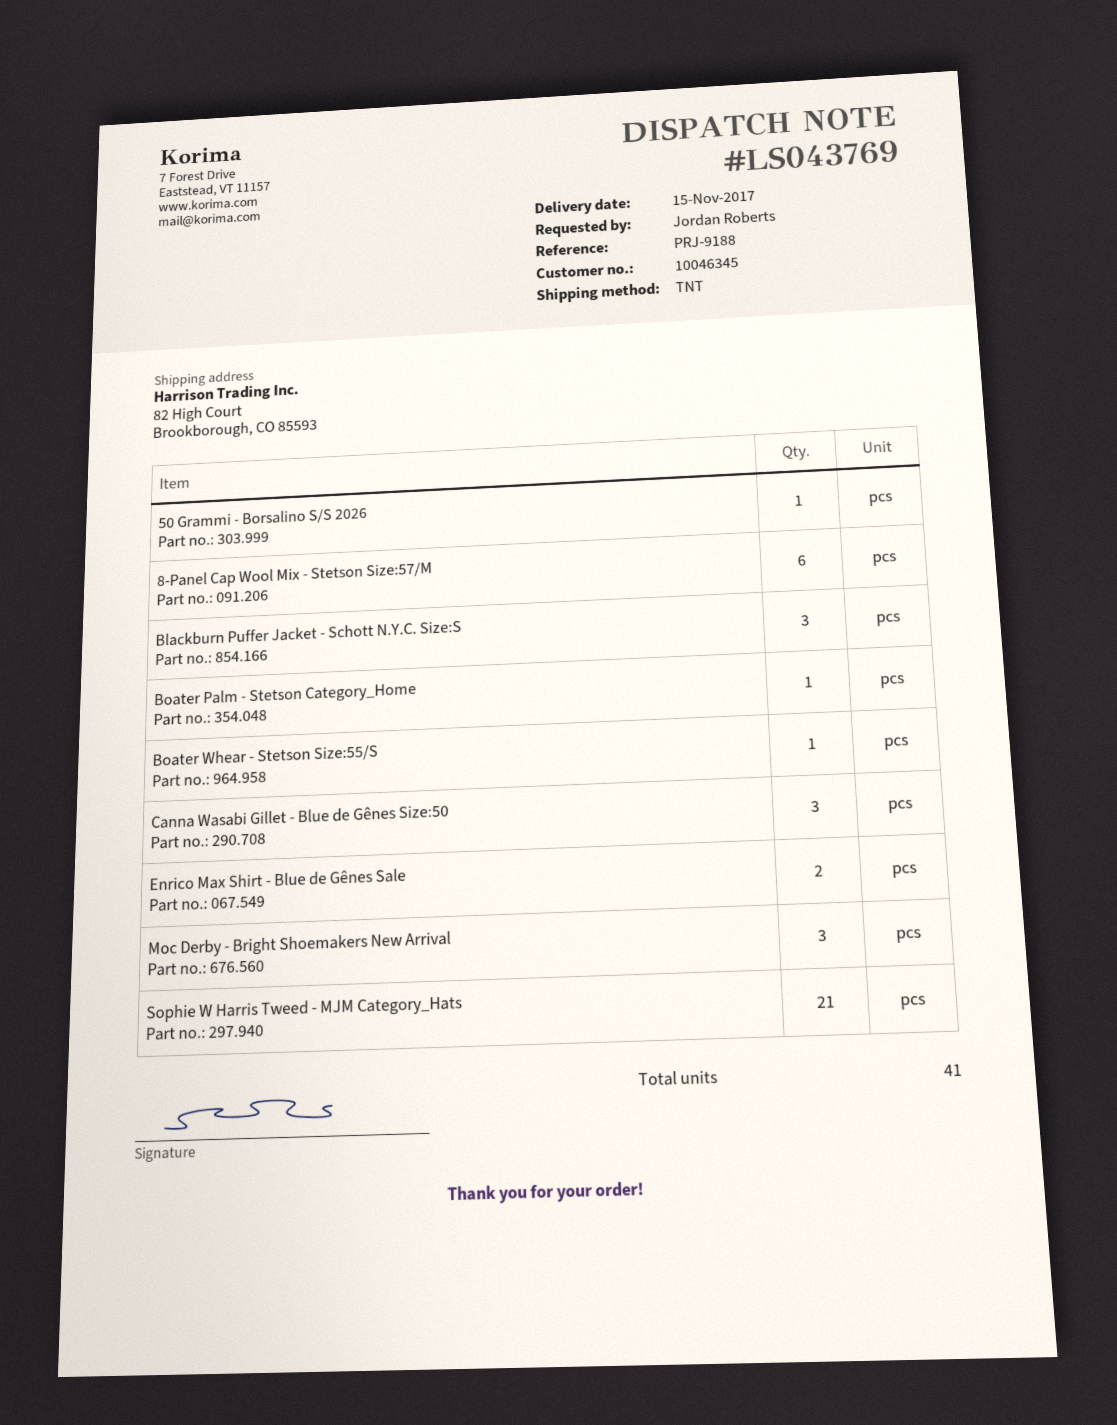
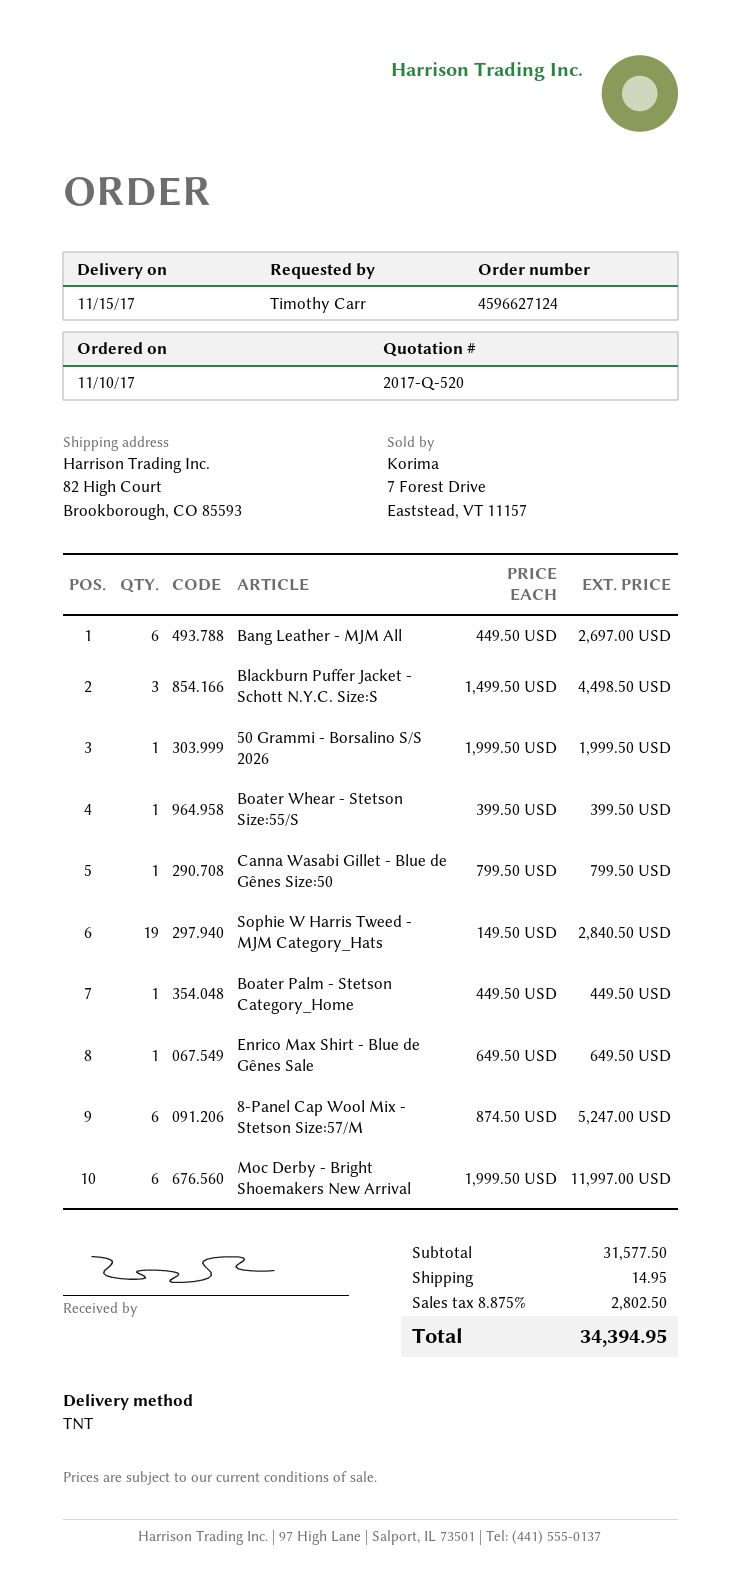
ordered by: Jordan Roberts -> Timothy Carr
Canna Wasabi Gillet - Blue de Gênes Size:50: 3 -> 1
Enrico Max Shirt - Blue de Gênes Sale: 2 -> 1
Moc Derby - Bright Shoemakers New Arrival: 3 -> 6
Sophie W Harris Tweed - MJM Category_Hats: 21 -> 19
Bang Leather - MJM All: none -> 6

